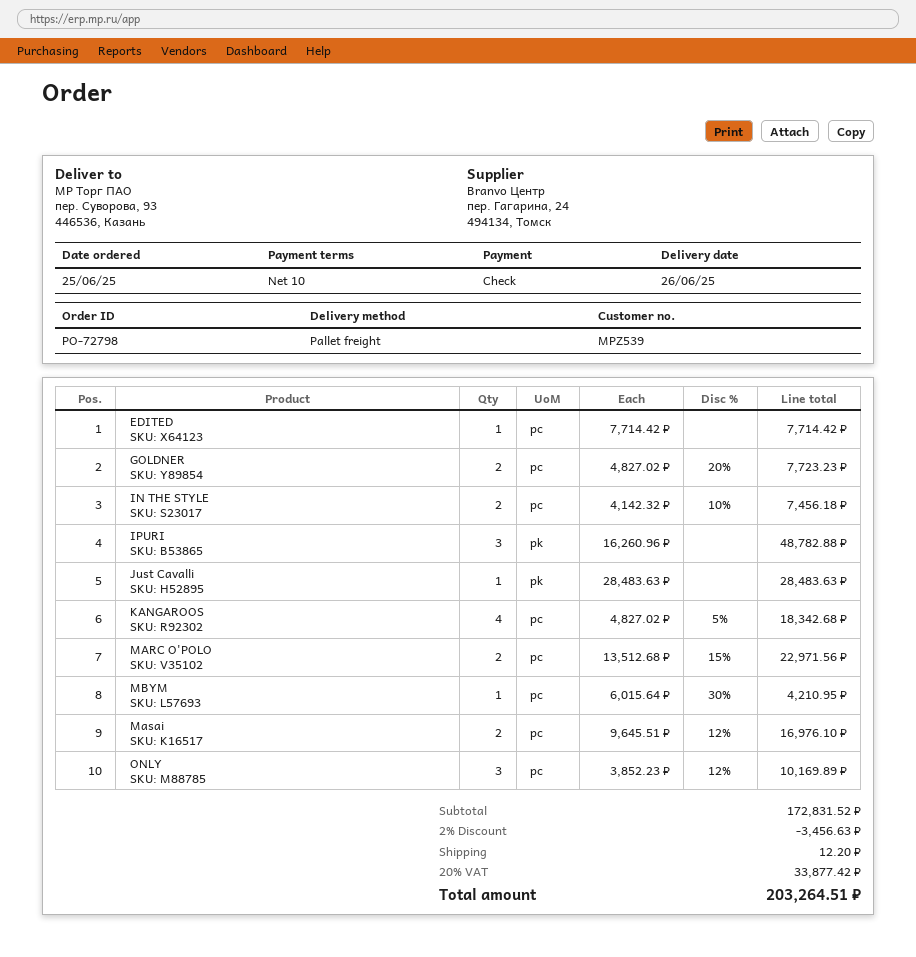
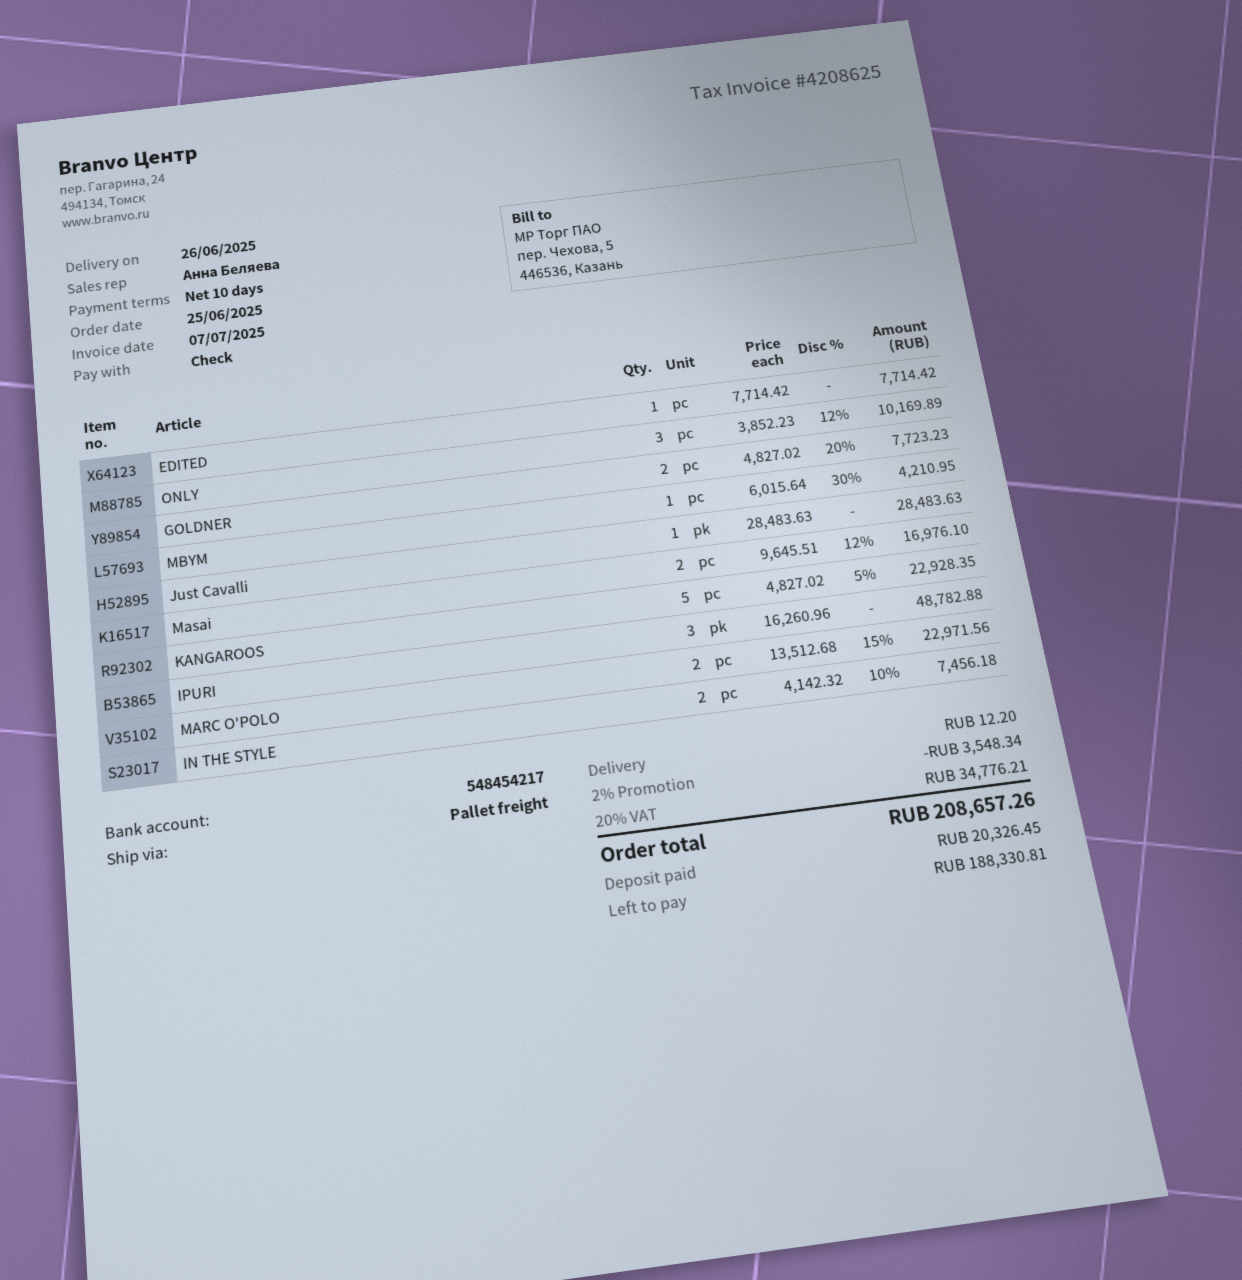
KANGAROOS: 4 x 4827.02 - 5% = 18342.68 -> 5 x 4827.02 - 5% = 22928.35
discount: 2% = 3456.63 -> 2% = 3548.34
tax: 20% = 33877.42 -> 20% = 34776.21
total: 203264.51 -> 208657.26

